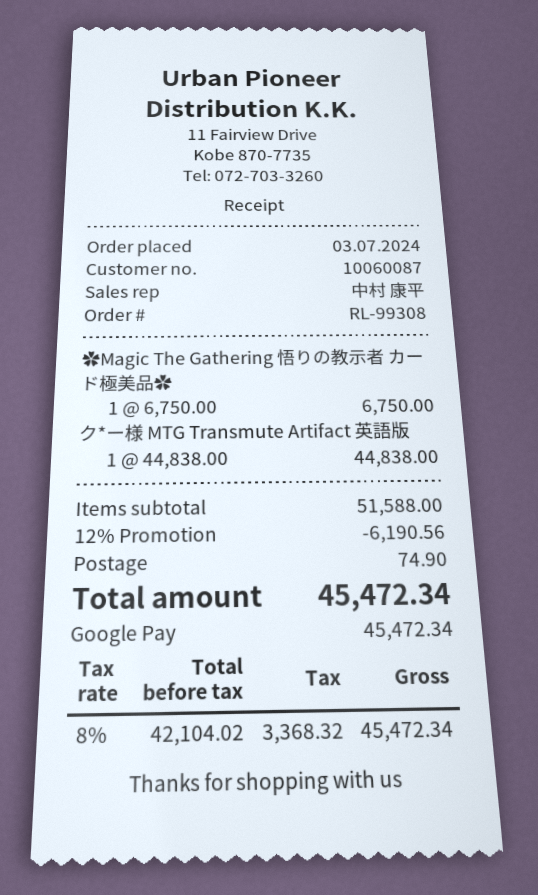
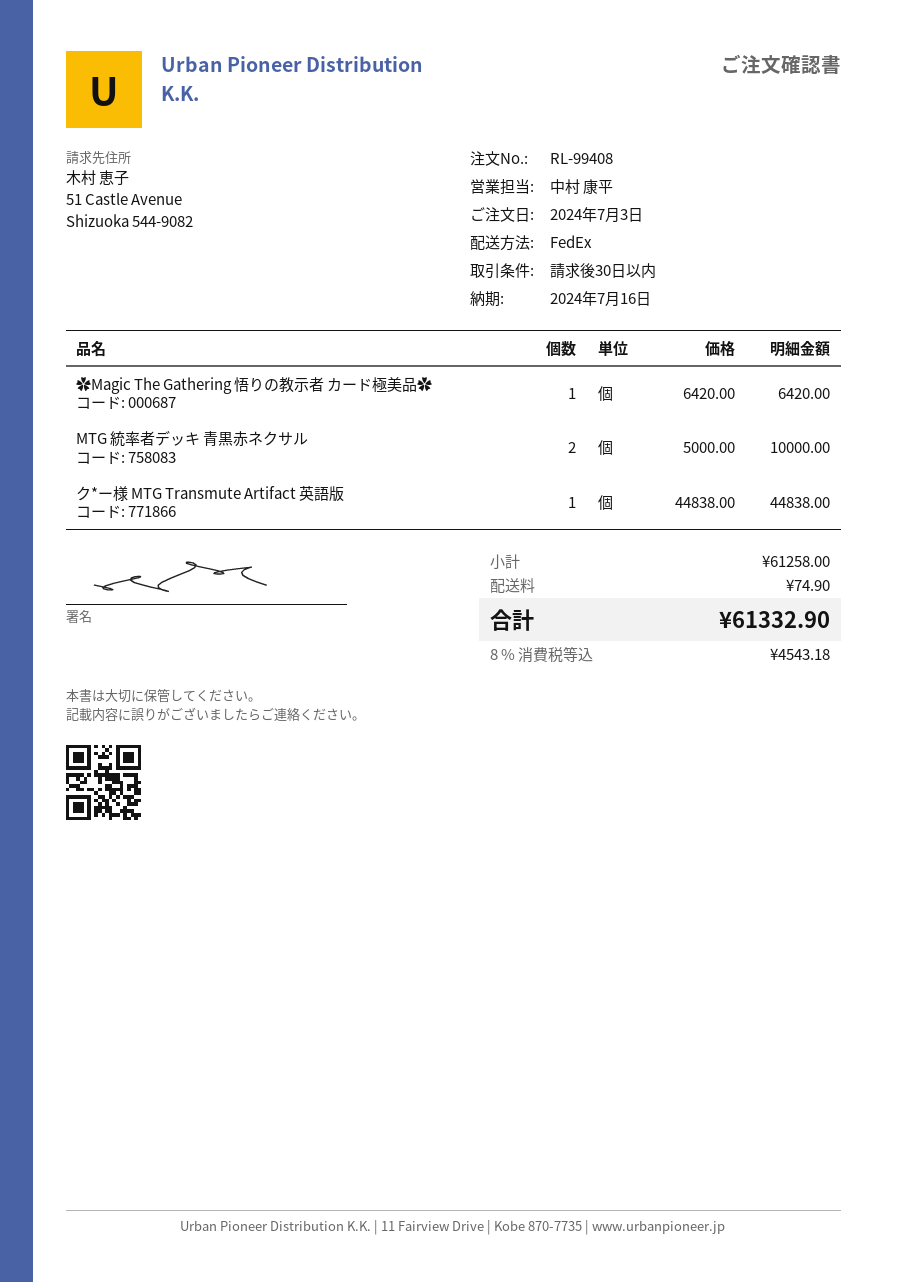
order number: RL-99308 -> RL-99408
✿Magic The Gathering 悟りの教示者 カード極美品✿: 1 x 6750.00 = 6750.00 -> 1 x 6420.00 = 6420.00
MTG 統率者デッキ 青黒赤ネクサル: none -> 2 x 5000.00 = 10000.00
subtotal: 51588.00 -> 61258.00
discount: 12% = 6190.56 -> none
tax: 8% = 3368.32 -> 8% = 4543.18
total: 45472.34 -> 61332.90

